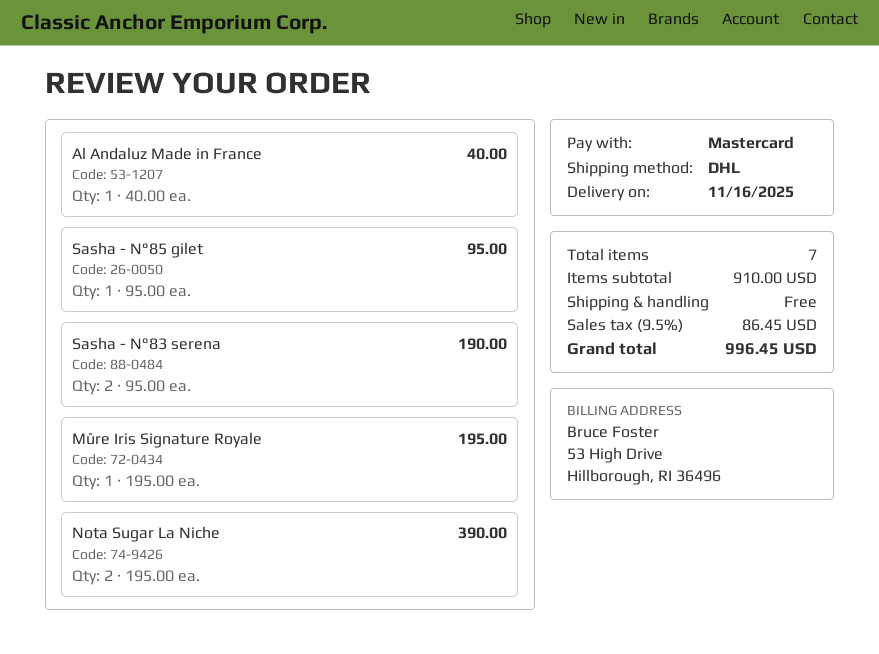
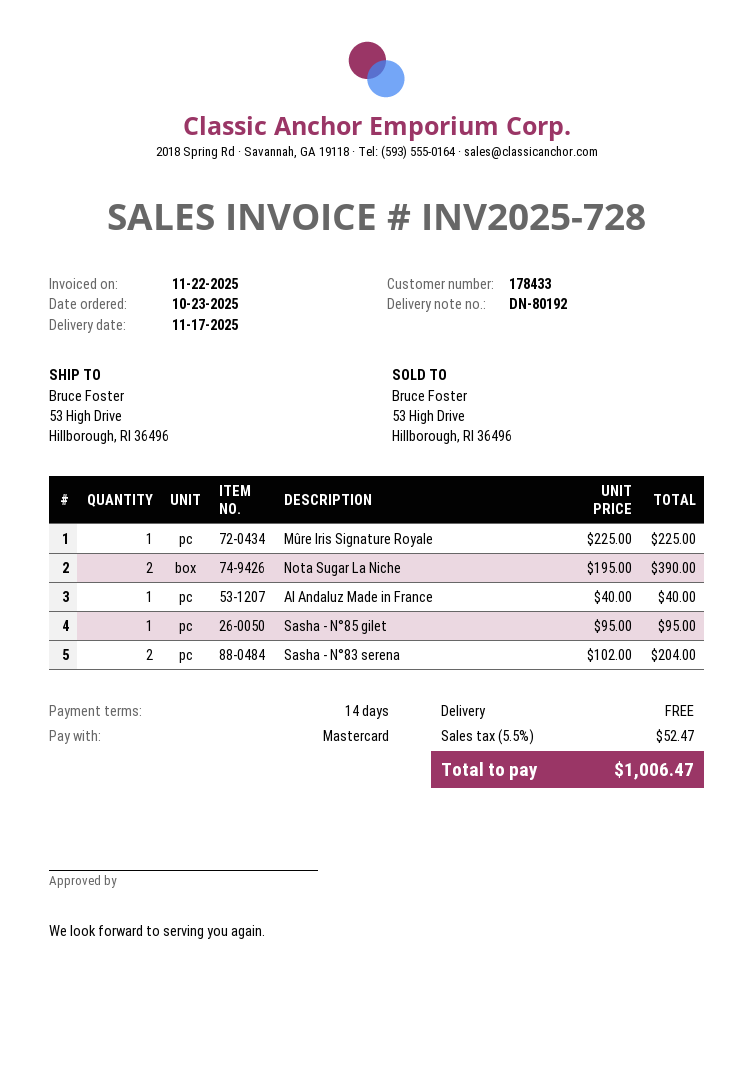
delivery date: 2025-11-16 -> 2025-11-17
Sasha - N°83 serena: 2 x 95.00 = 190.00 -> 2 x 102.00 = 204.00
Mûre Iris Signature Royale: 1 x 195.00 = 195.00 -> 1 x 225.00 = 225.00
tax: 9.5% = 86.45 -> 5.5% = 52.47
total: 996.45 -> 1006.47

